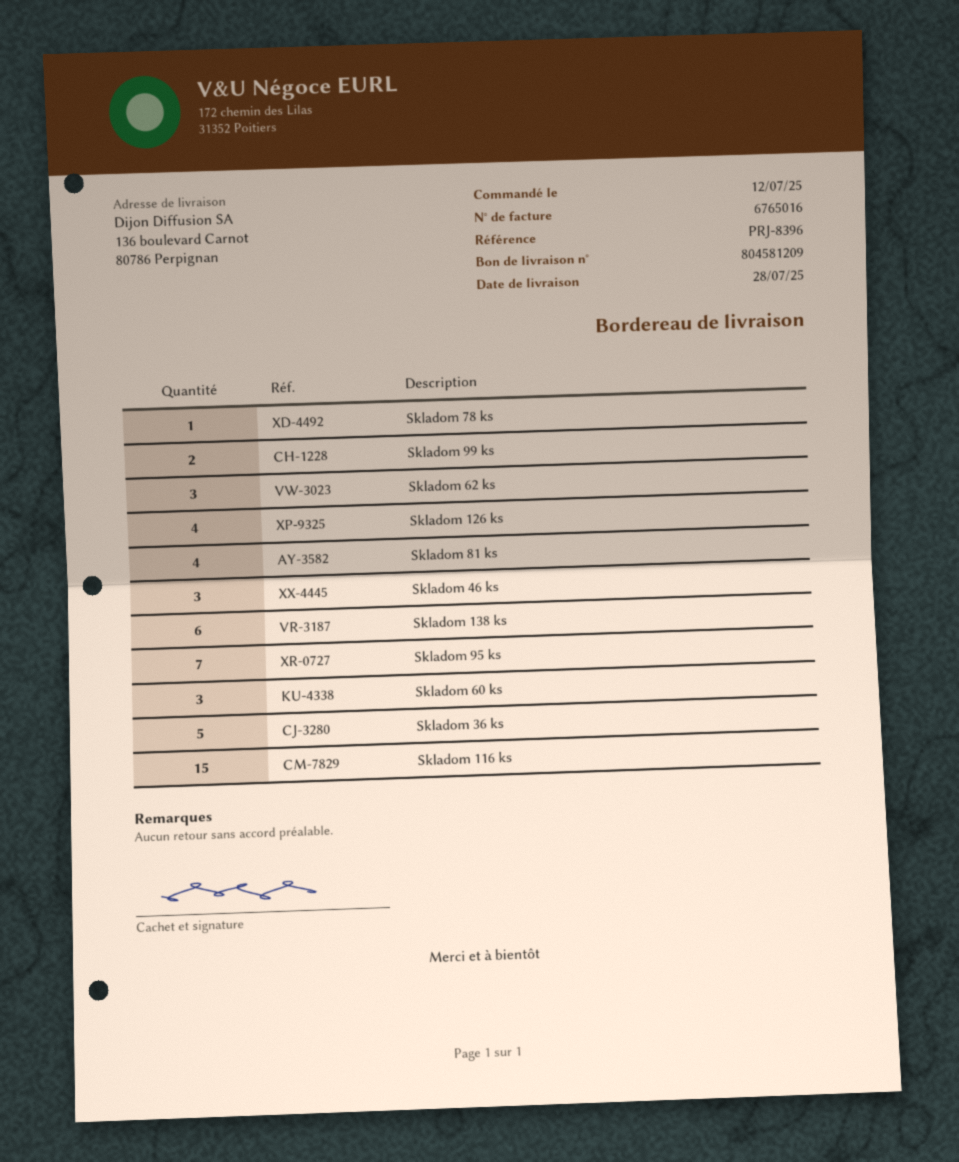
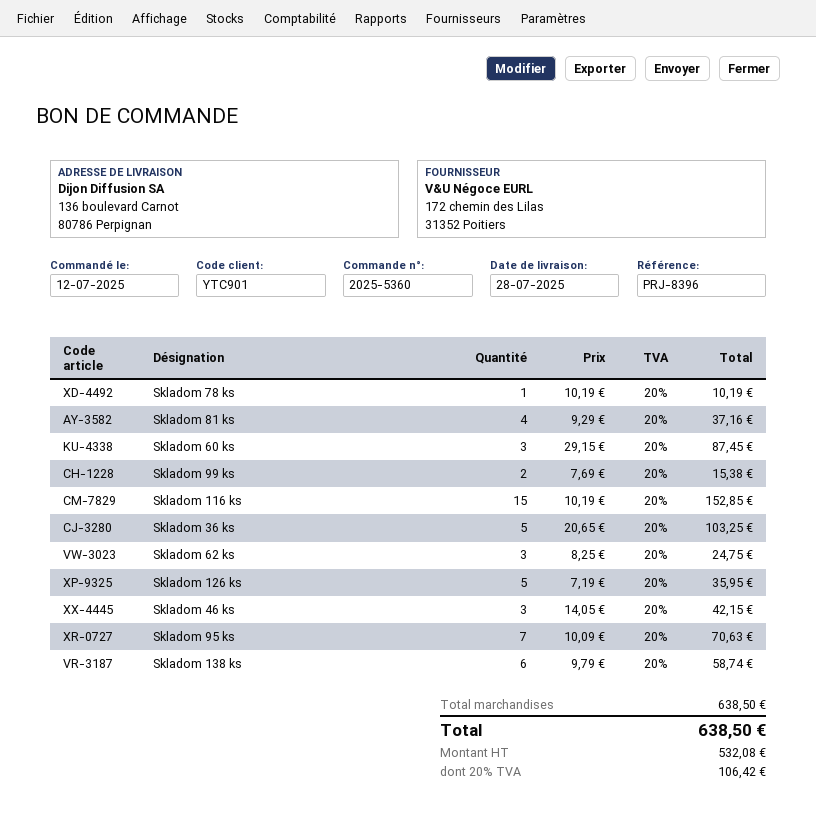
Skladom 126 ks: 4 -> 5

